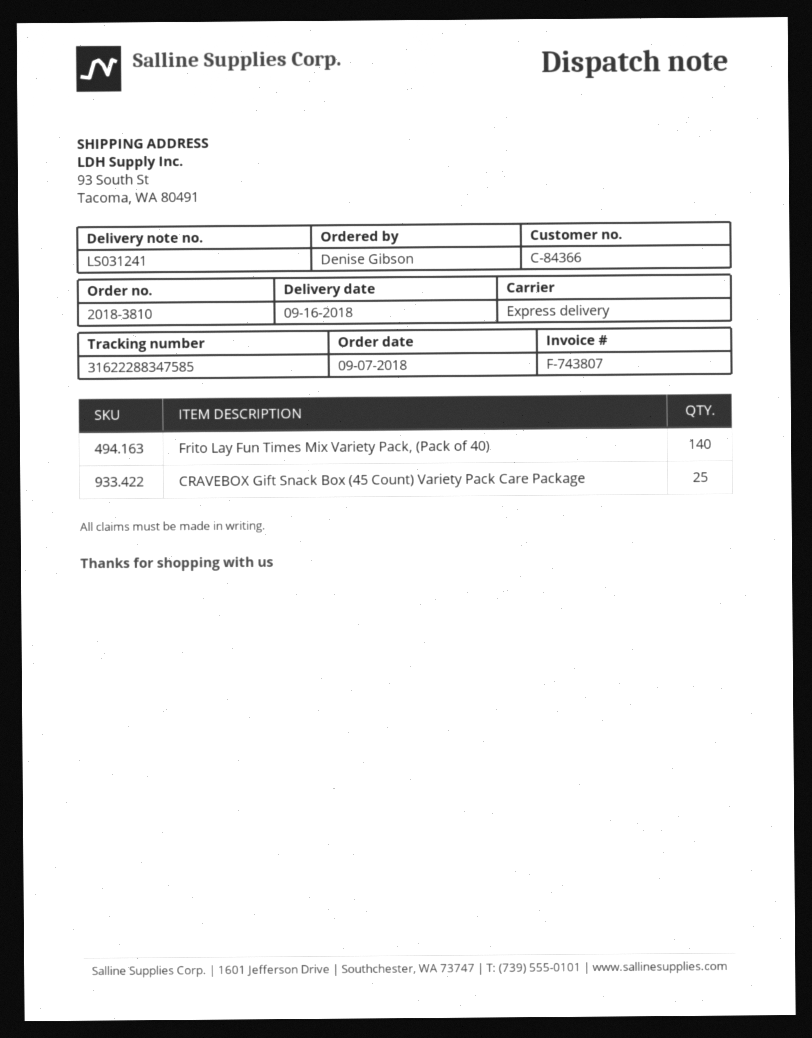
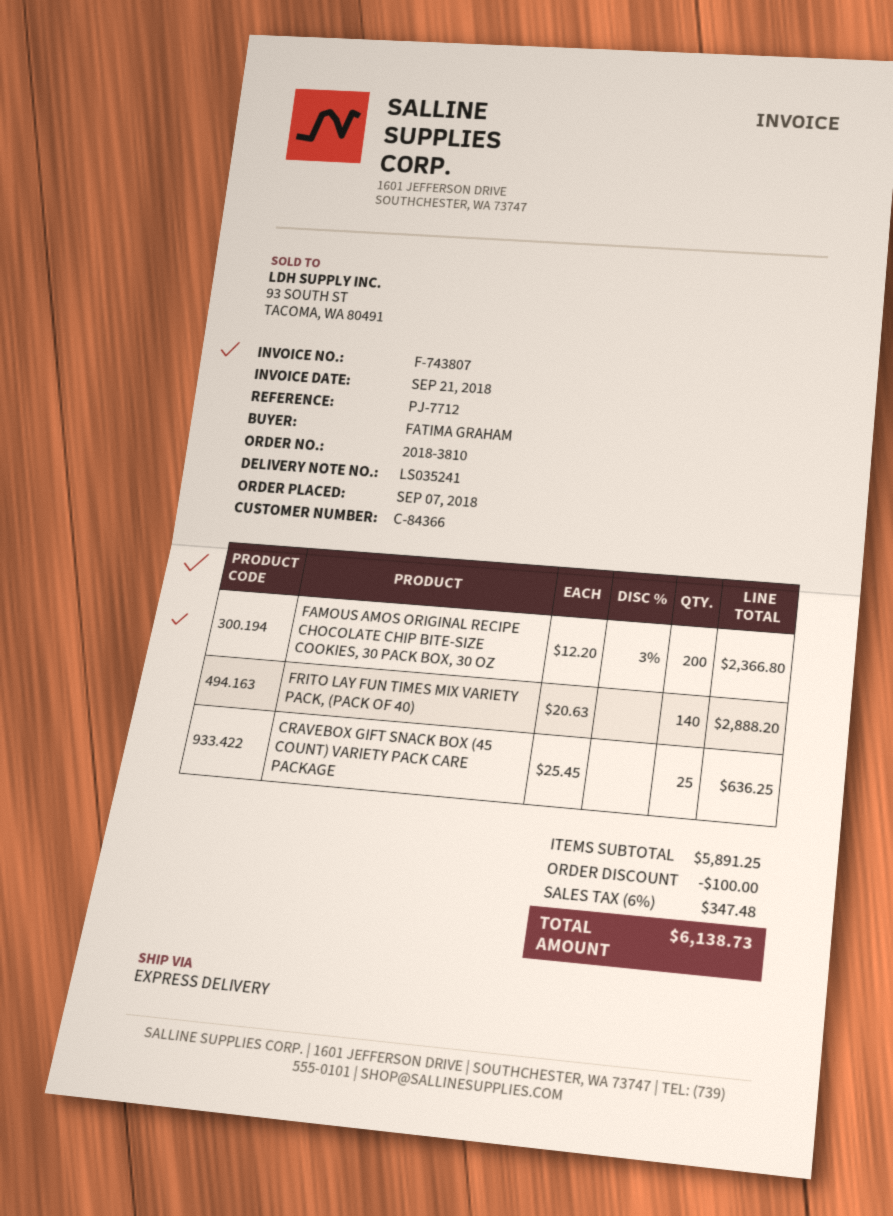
delivery note number: LS031241 -> LS035241
ordered by: Denise Gibson -> FATIMA GRAHAM
FAMOUS AMOS ORIGINAL RECIPE CHOCOLATE CHIP BITE-SIZE COOKIES, 30 PACK BOX, 30 OZ: none -> 200

